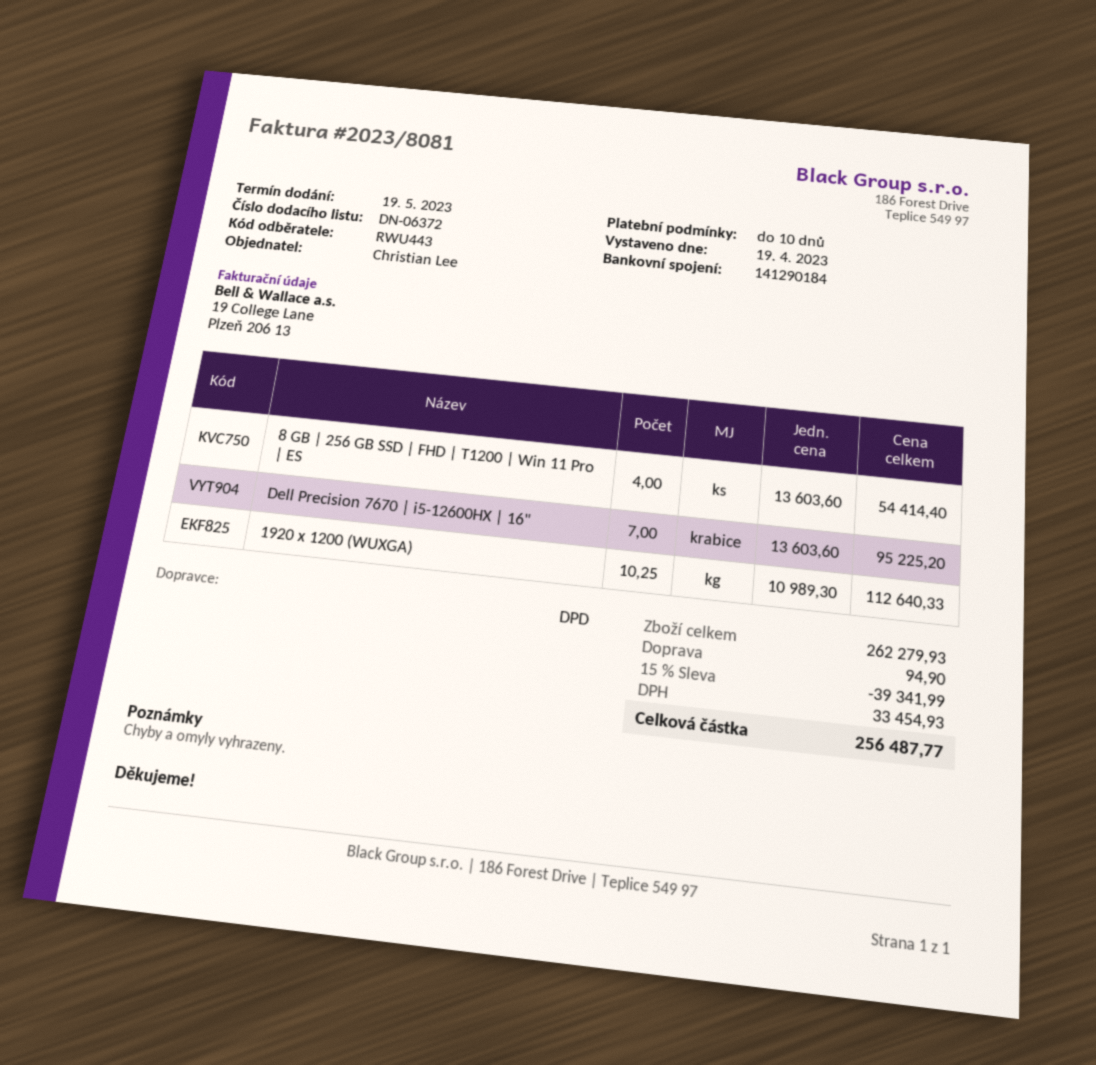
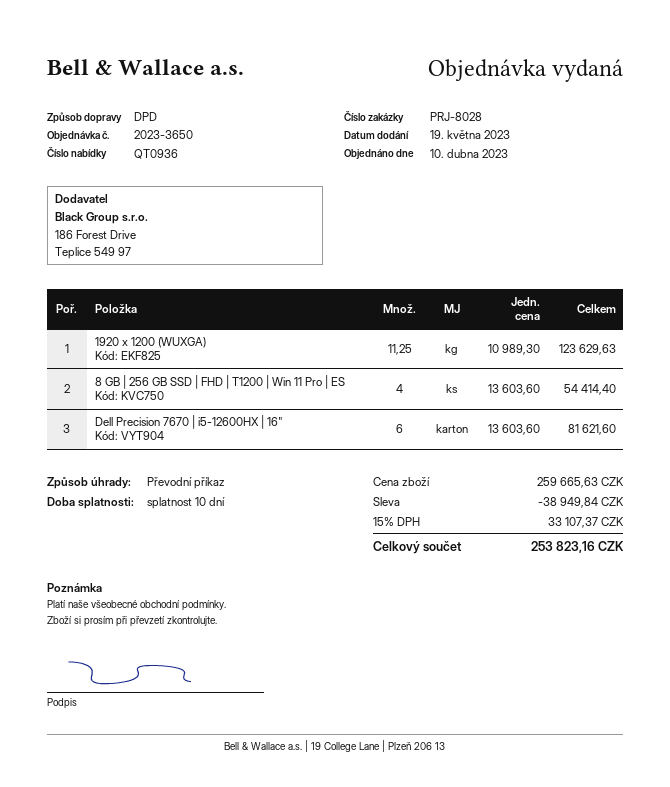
Dell Precision 7670 | i5-12600HX | 16": 7 x 13603.60 = 95225.20 -> 6 x 13603.60 = 81621.60
1920 x 1200 (WUXGA): 10.25 x 10989.30 = 112640.33 -> 11.25 x 10989.30 = 123629.63
subtotal: 262279.93 -> 259665.63
discount: 39341.99 -> 38949.84
shipping: 94.90 -> none
tax: 33454.93 -> 33107.37
total: 256487.77 -> 253823.16

